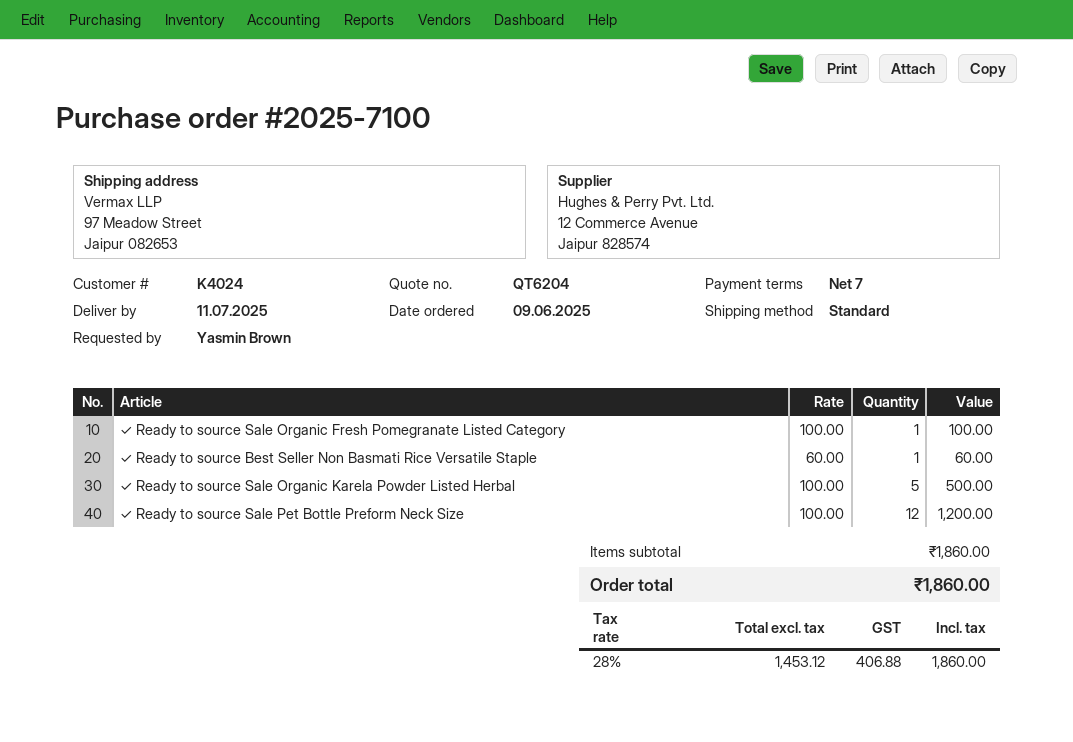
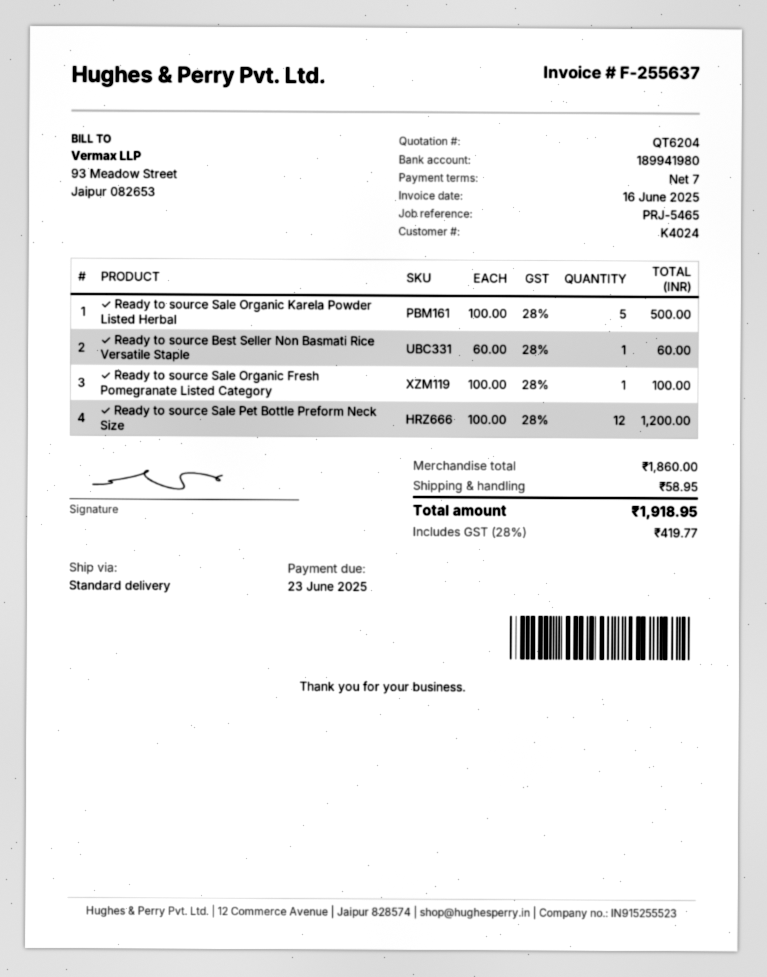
shipping: none -> 58.95
tax: 28% = 406.88 -> 28% = 419.77
total: 1860.00 -> 1918.95

